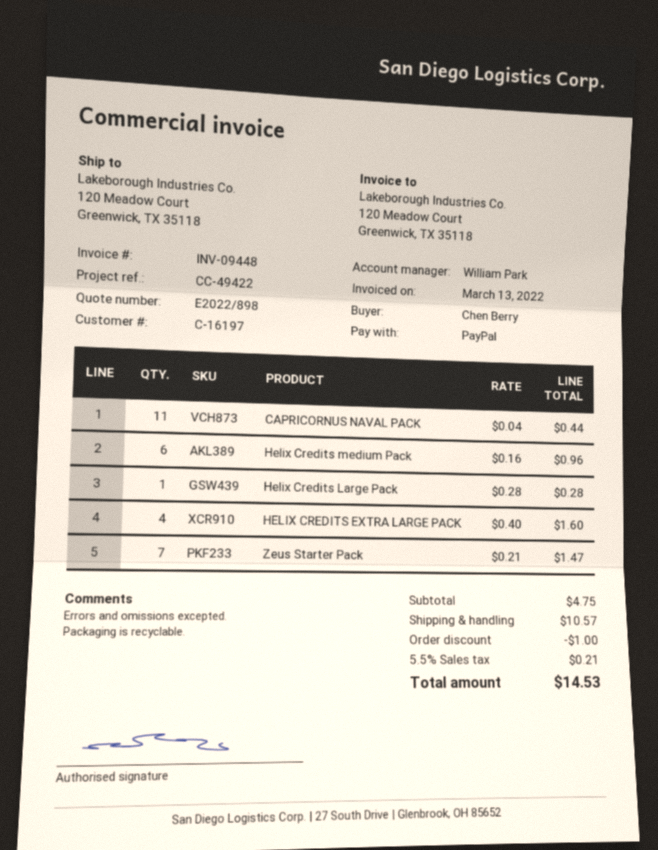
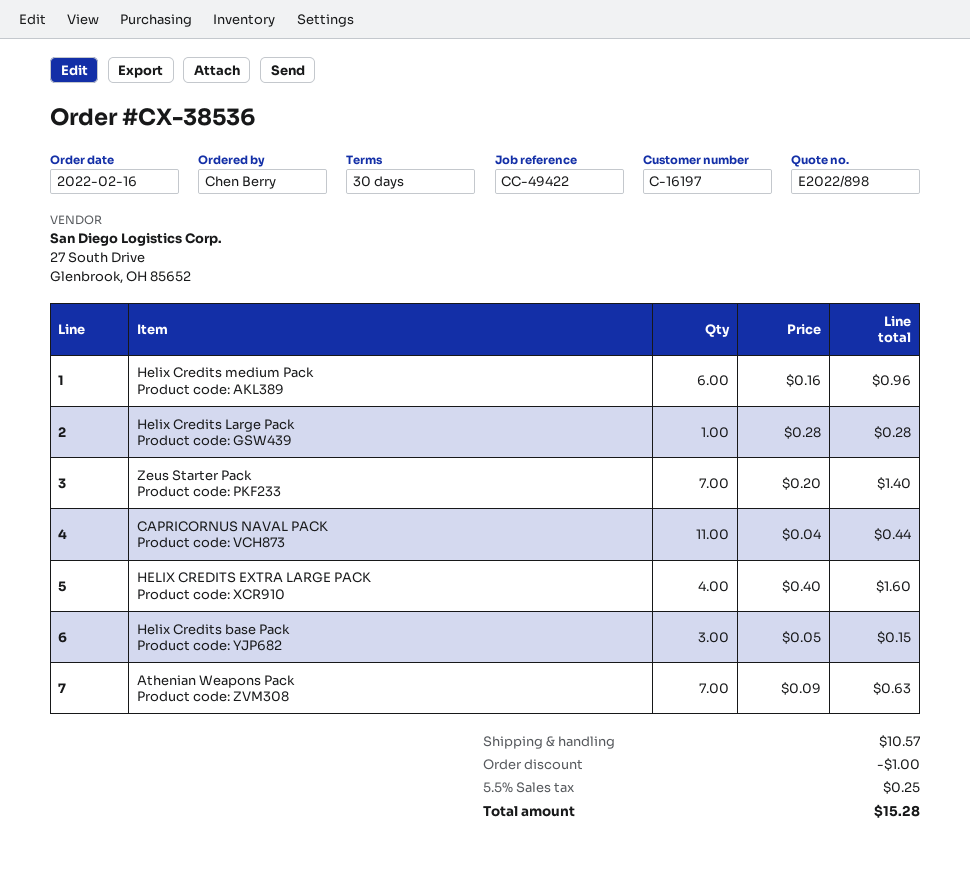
Zeus Starter Pack: 7 x 0.21 = 1.47 -> 7 x 0.20 = 1.40
Helix Credits base Pack: none -> 3 x 0.05 = 0.15
Athenian Weapons Pack: none -> 7 x 0.09 = 0.63
tax: 5.5% = 0.21 -> 5.5% = 0.25
total: 14.53 -> 15.28

